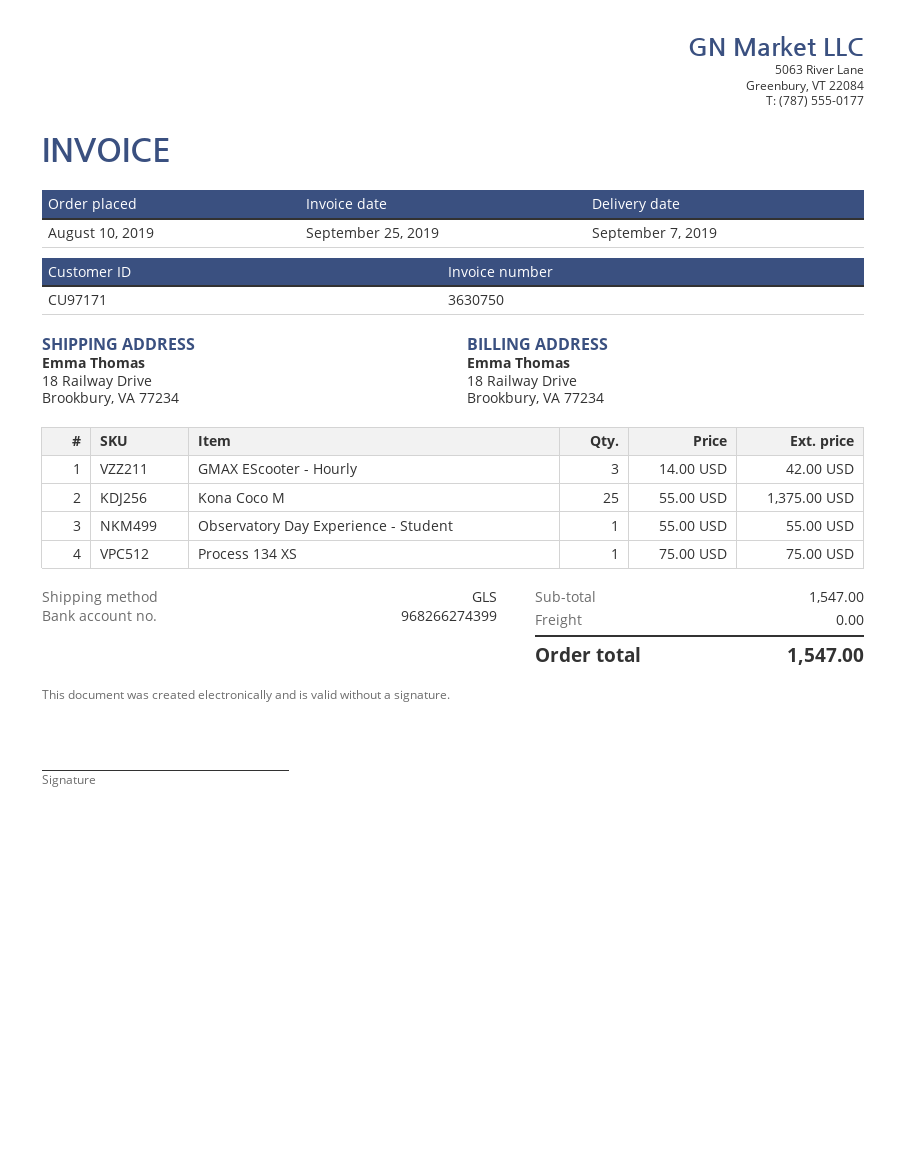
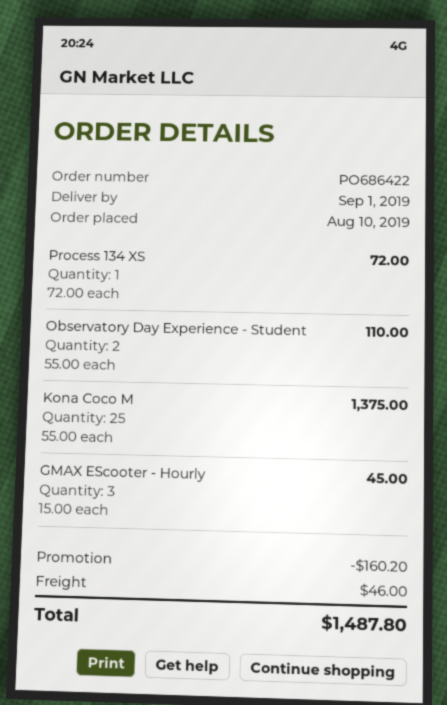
delivery date: 2019-09-07 -> 2019-09-01
GMAX EScooter - Hourly: 3 x 14.00 = 42.00 -> 3 x 15.00 = 45.00
Observatory Day Experience - Student: 1 x 55.00 = 55.00 -> 2 x 55.00 = 110.00
Process 134 XS: 1 x 75.00 = 75.00 -> 1 x 72.00 = 72.00
discount: none -> 160.20
shipping: 0.00 -> 46.00
total: 1547.00 -> 1487.80

